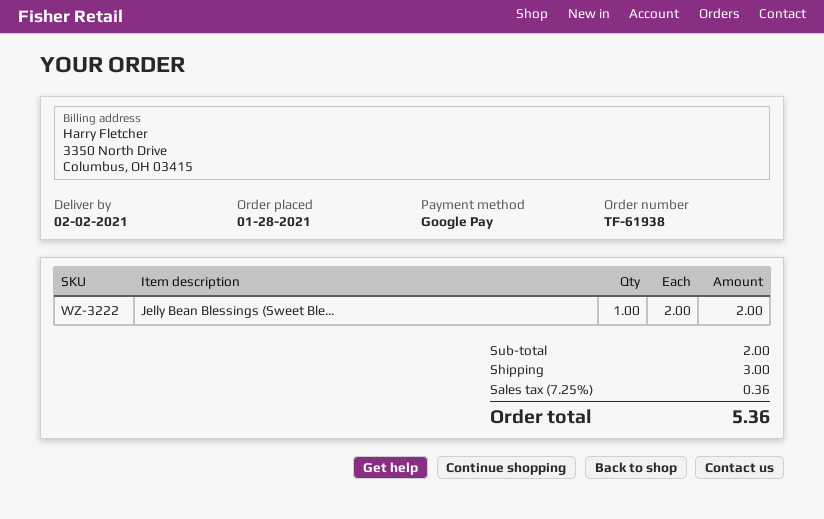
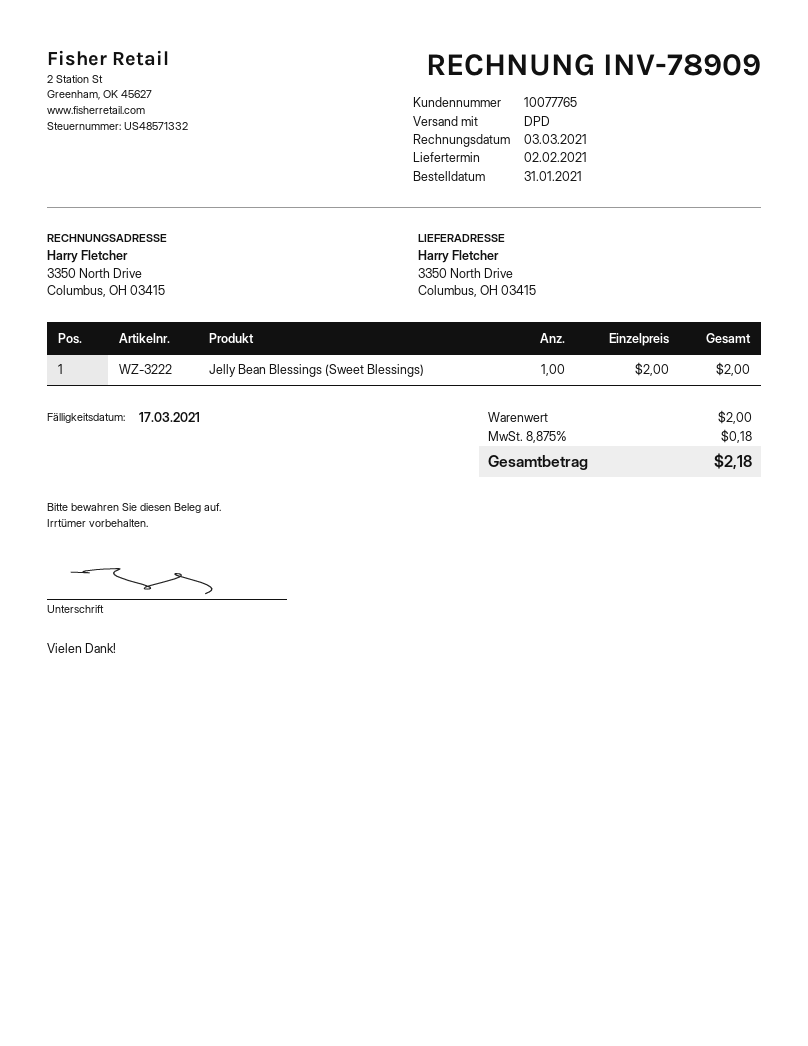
order date: 2021-01-28 -> 2021-01-31
shipping: 3.00 -> none
tax: 7.25% = 0.36 -> 8.875% = 0.18
total: 5.36 -> 2.18

